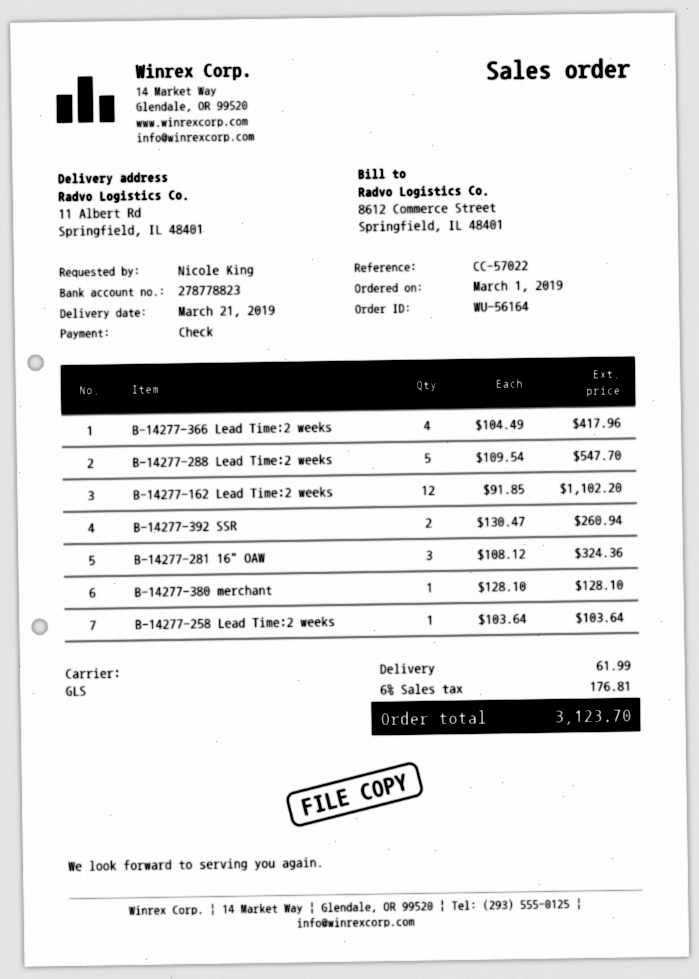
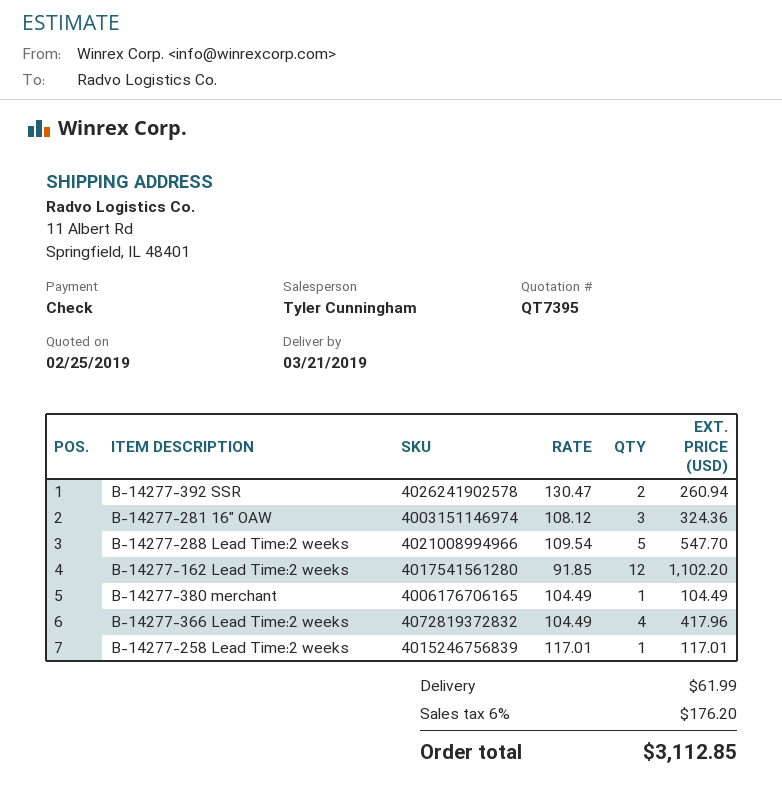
B-14277-380 merchant: 1 x 128.10 = 128.10 -> 1 x 104.49 = 104.49
B-14277-258 Lead Time:2 weeks: 1 x 103.64 = 103.64 -> 1 x 117.01 = 117.01
tax: 6% = 176.81 -> 6% = 176.20
total: 3123.70 -> 3112.85

